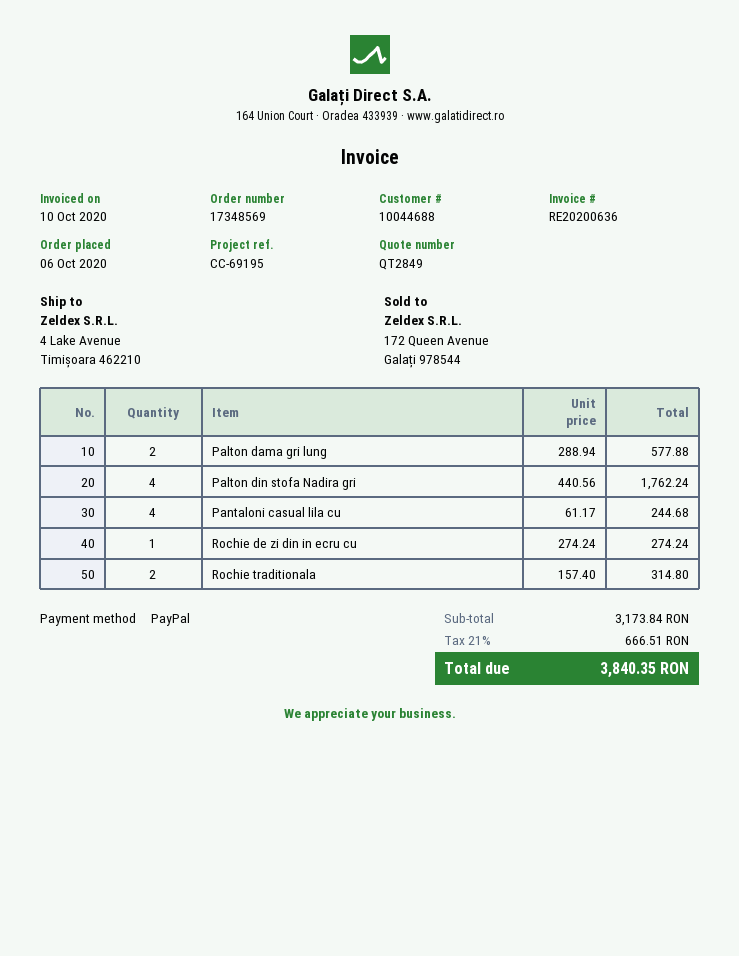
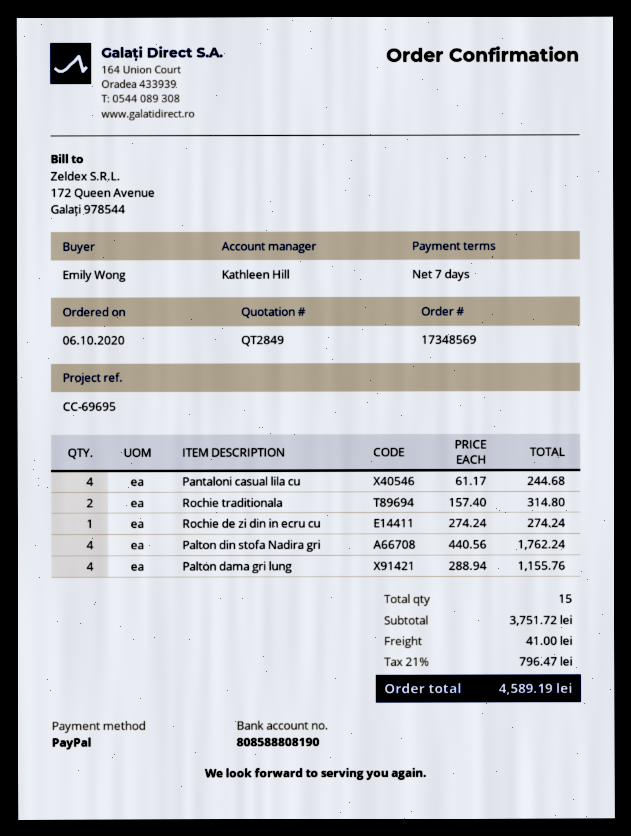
reference: CC-69195 -> CC-69695
Palton dama gri lung: 2 x 288.94 = 577.88 -> 4 x 288.94 = 1155.76
subtotal: 3173.84 -> 3751.72
shipping: none -> 41.00
tax: 21% = 666.51 -> 21% = 796.47
total: 3840.35 -> 4589.19

